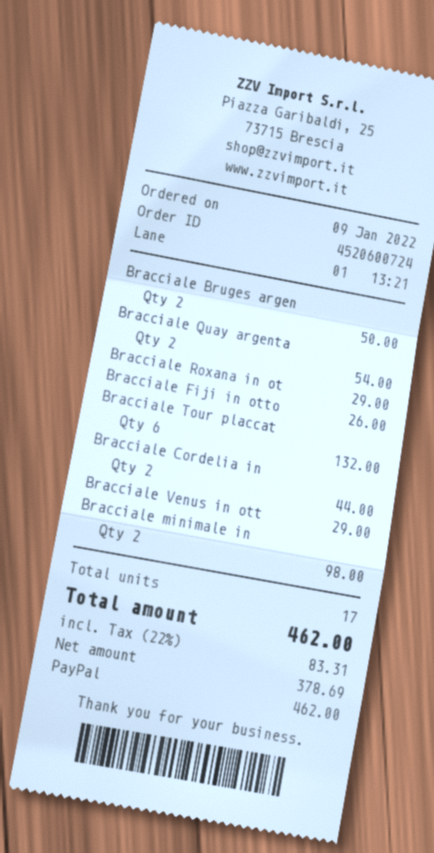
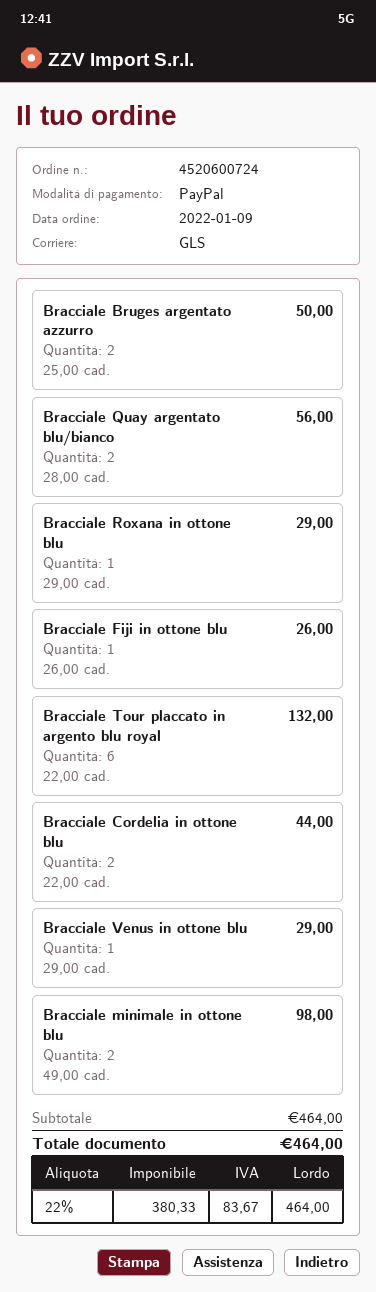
Bracciale Quay argenta: 2 for 54.00 -> 2 for 56.00
net: 378.69 -> 380.33
tax: 22% = 83.31 -> 22% = 83.67
total: 462.00 -> 464.00

